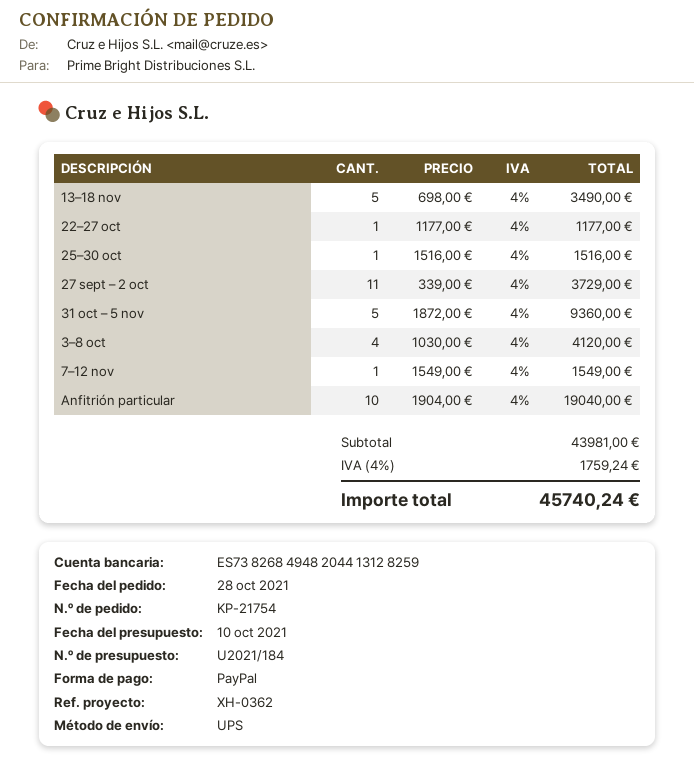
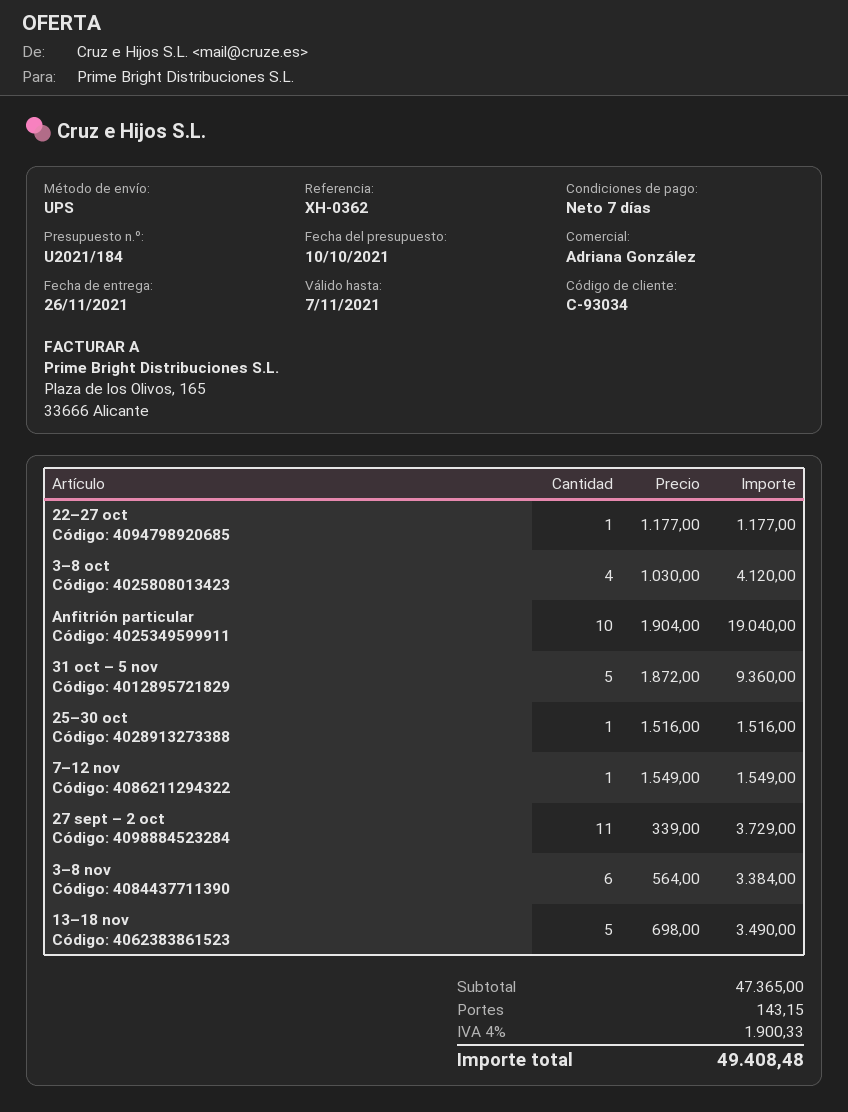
3–8 nov: none -> 6 x 564.00 = 3384.00
subtotal: 43981.00 -> 47365.00
shipping: none -> 143.15
tax: 4% = 1759.24 -> 4% = 1900.33
total: 45740.24 -> 49408.48

